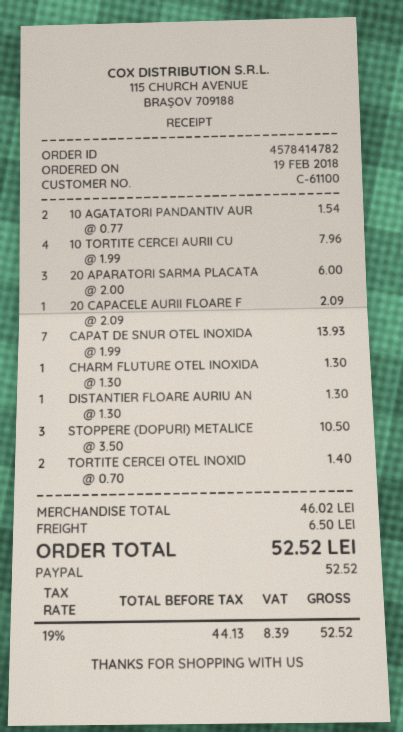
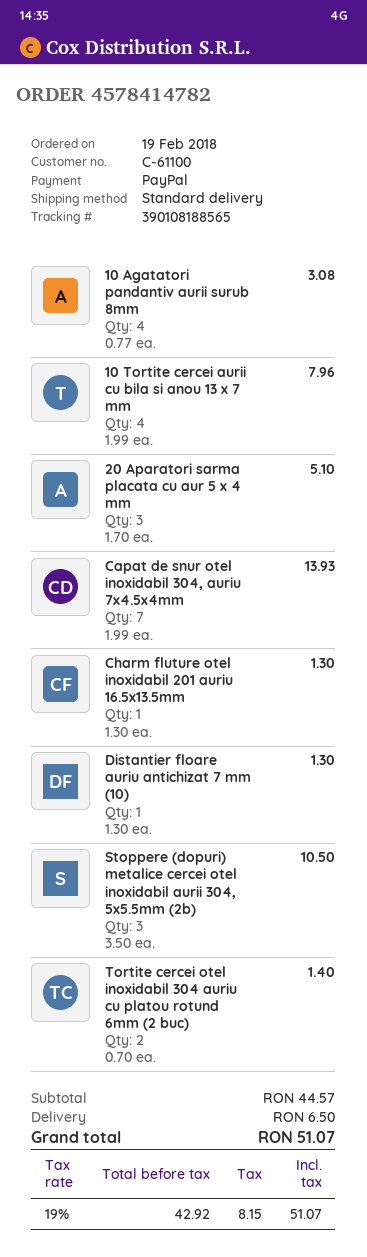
10 AGATATORI PANDANTIV AUR: 2 x 0.77 = 1.54 -> 4 x 0.77 = 3.08
20 APARATORI SARMA PLACATA: 3 x 2.00 = 6.00 -> 3 x 1.70 = 5.10
20 CAPACELE AURII FLOARE F: 1 x 2.09 = 2.09 -> none
subtotal: 46.02 -> 44.57
net: 44.13 -> 42.92
tax: 19% = 8.39 -> 19% = 8.15
total: 52.52 -> 51.07

